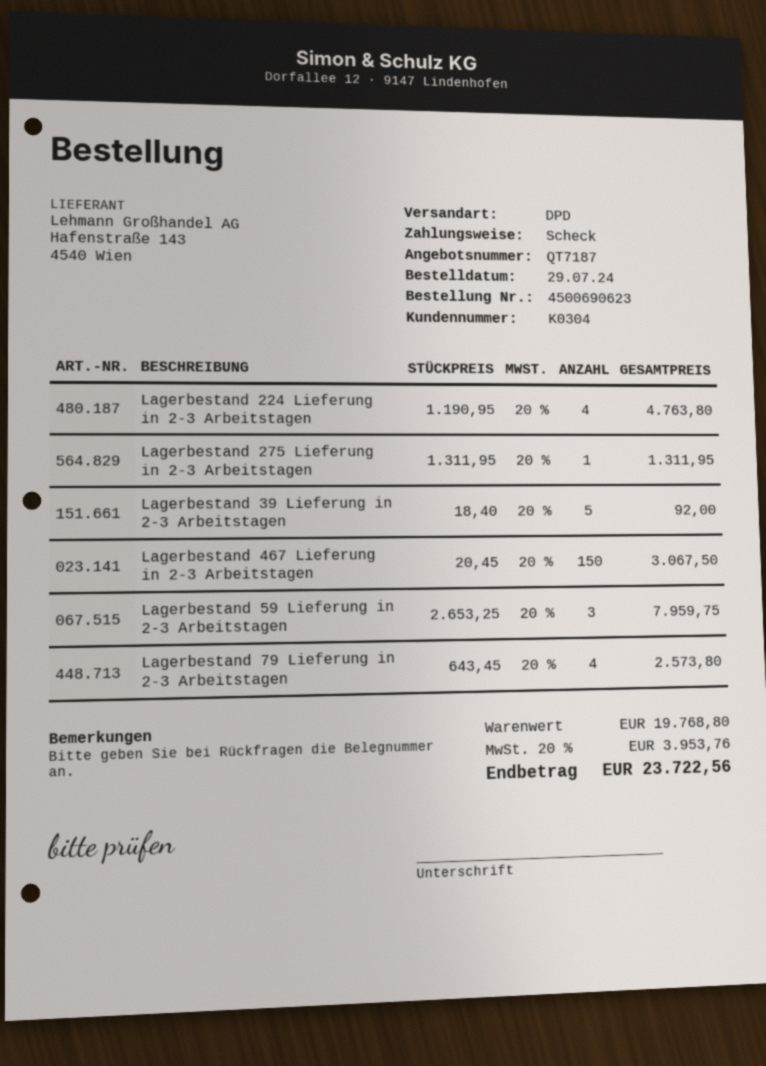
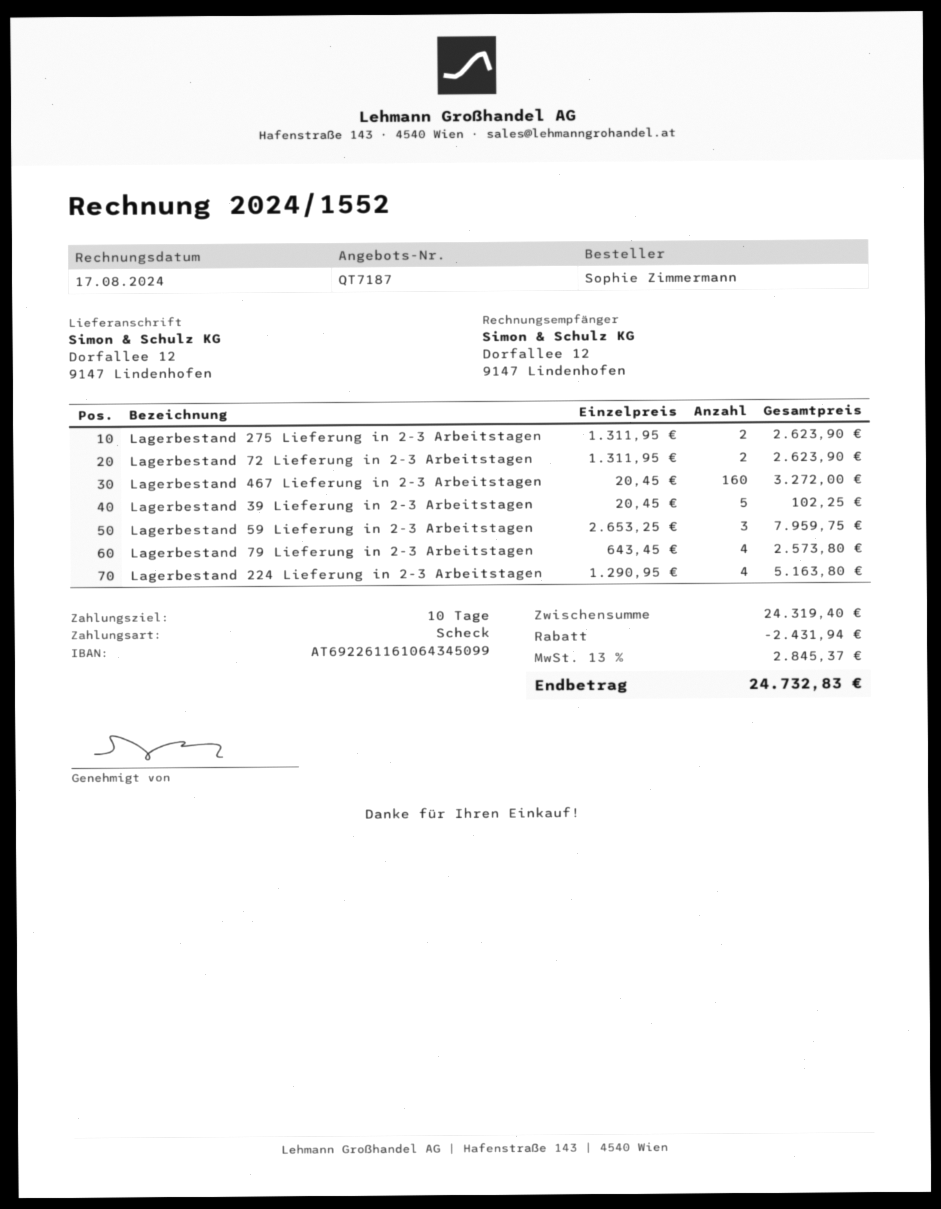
Lagerbestand 224 Lieferung in 2-3 Arbeitstagen: 4 x 1190.95 = 4763.80 -> 4 x 1290.95 = 5163.80
Lagerbestand 275 Lieferung in 2-3 Arbeitstagen: 1 x 1311.95 = 1311.95 -> 2 x 1311.95 = 2623.90
Lagerbestand 39 Lieferung in 2-3 Arbeitstagen: 5 x 18.40 = 92.00 -> 5 x 20.45 = 102.25
Lagerbestand 467 Lieferung in 2-3 Arbeitstagen: 150 x 20.45 = 3067.50 -> 160 x 20.45 = 3272.00
Lagerbestand 72 Lieferung in 2-3 Arbeitstagen: none -> 2 x 1311.95 = 2623.90
subtotal: 19768.80 -> 24319.40
discount: none -> 2431.94
tax: 20% = 3953.76 -> 13% = 2845.37
total: 23722.56 -> 24732.83

